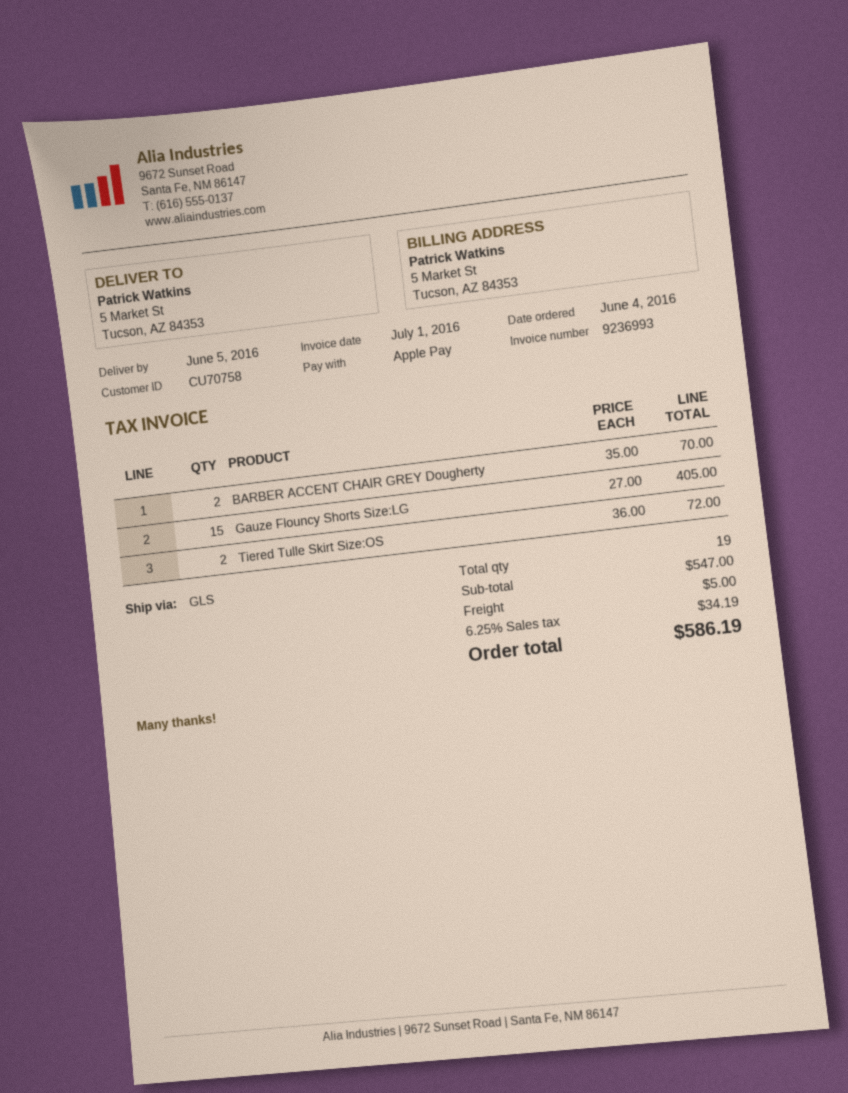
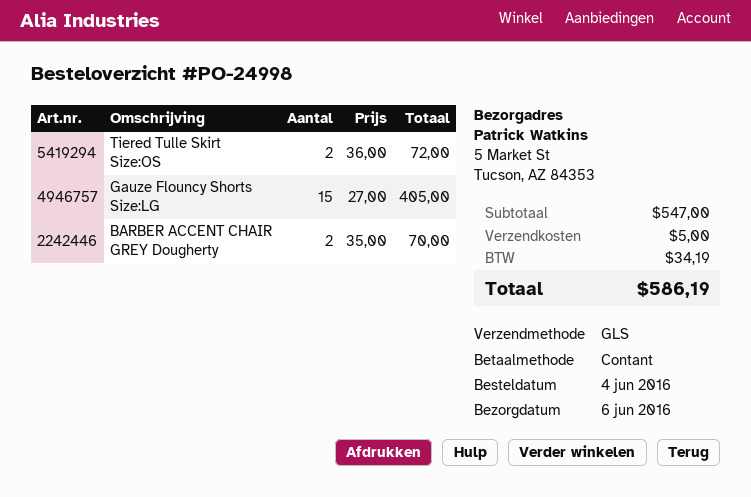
delivery date: 2016-06-05 -> 2016-06-06
payment method: Apple Pay -> cash

